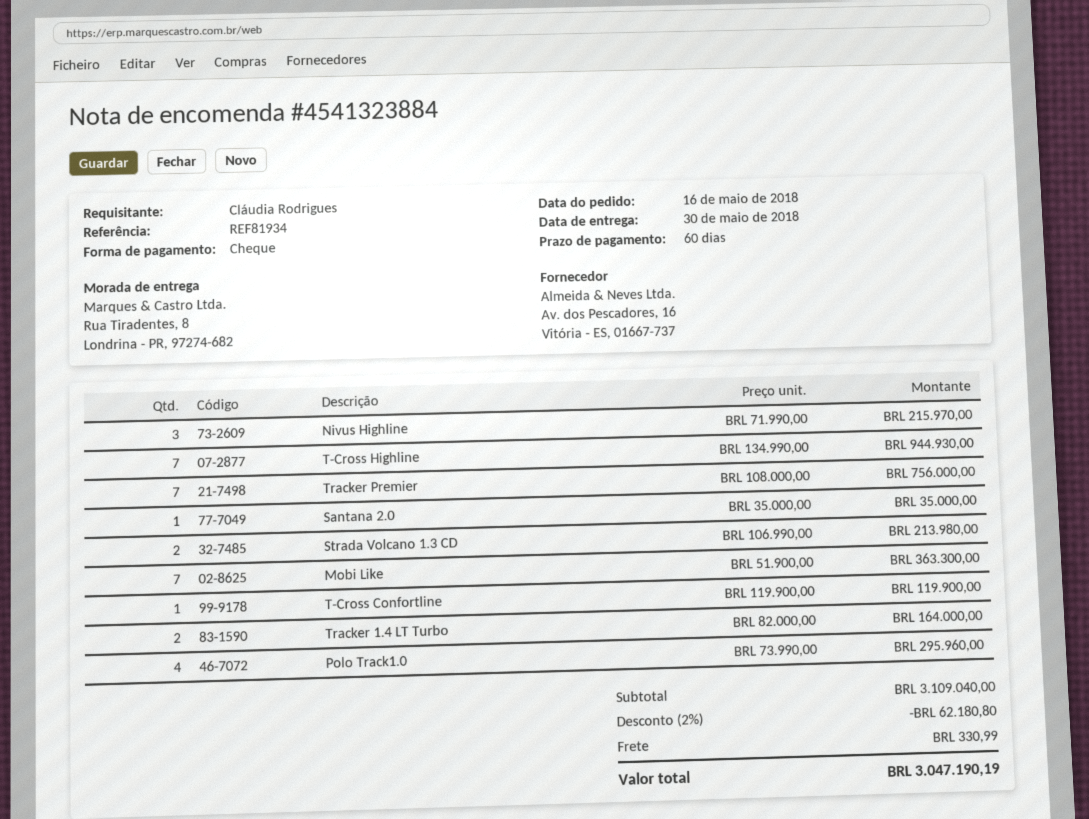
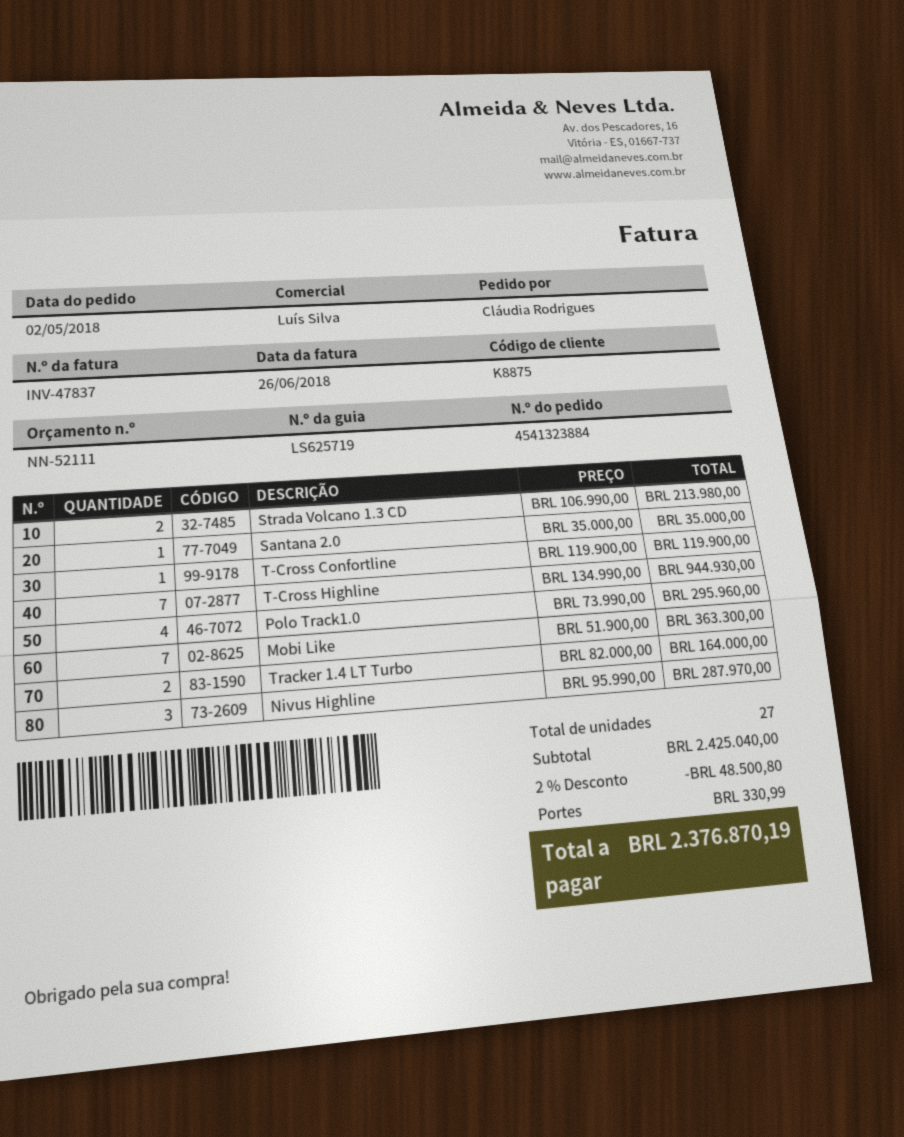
order date: 2018-05-16 -> 2018-05-02
Nivus Highline: 3 x 71990.00 = 215970.00 -> 3 x 95990.00 = 287970.00
Tracker Premier: 7 x 108000.00 = 756000.00 -> none
subtotal: 3109040.00 -> 2425040.00
discount: 2% = 62180.80 -> 2% = 48500.80
total: 3047190.19 -> 2376870.19

